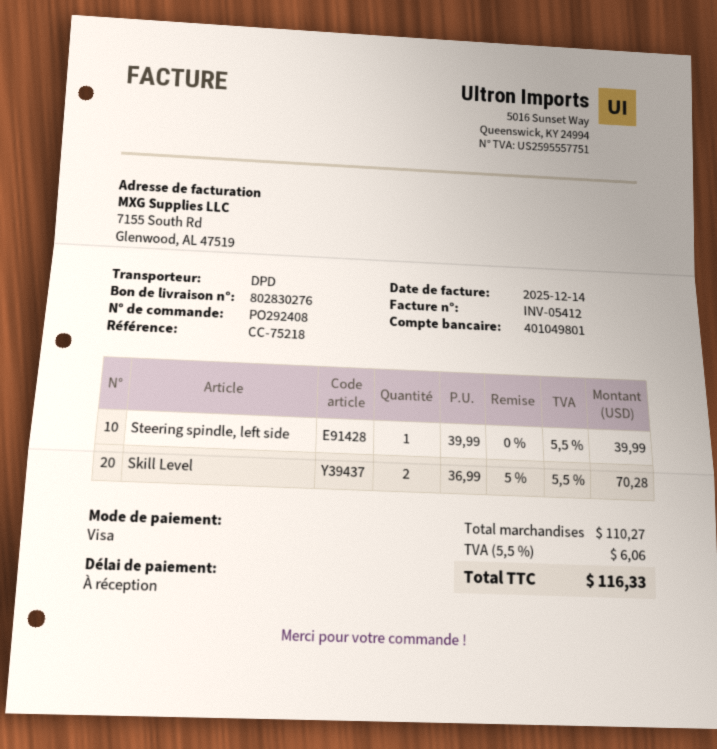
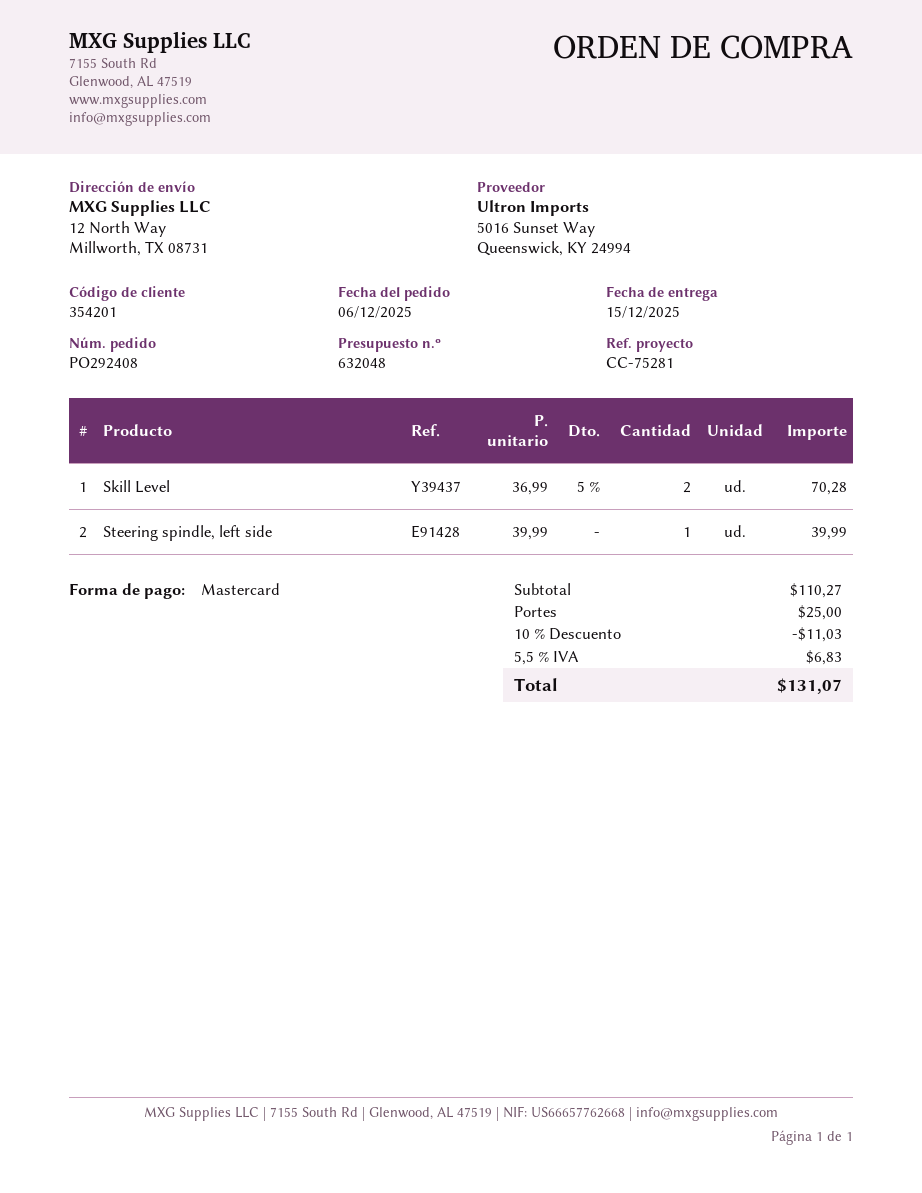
reference: CC-75218 -> CC-75281
payment method: Visa -> Mastercard
discount: none -> 10% = 11.03
shipping: none -> 25.00
tax: 5.5% = 6.06 -> 5.5% = 6.83
total: 116.33 -> 131.07

